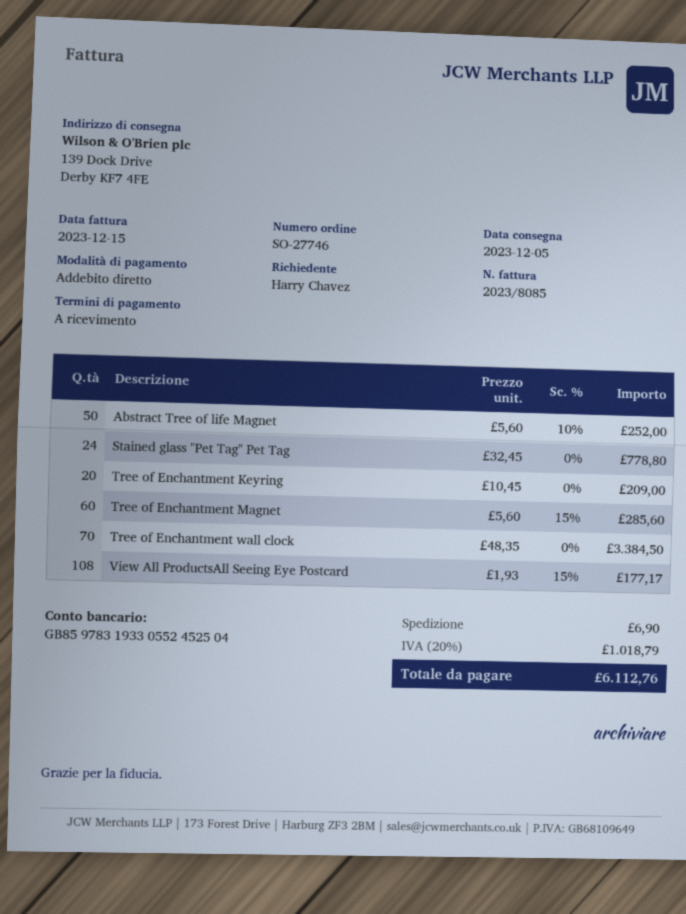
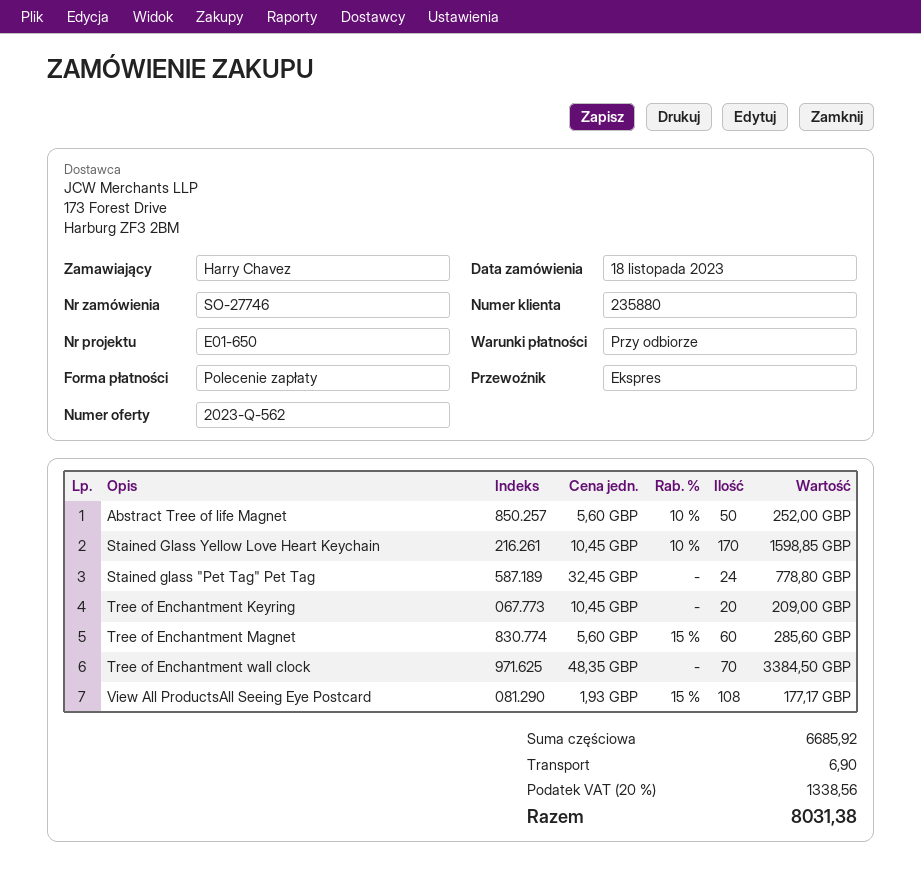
Stained Glass Yellow Love Heart Keychain: none -> 170 x 10.45 - 10% = 1598.85
tax: 20% = 1018.79 -> 20% = 1338.56
total: 6112.76 -> 8031.38

